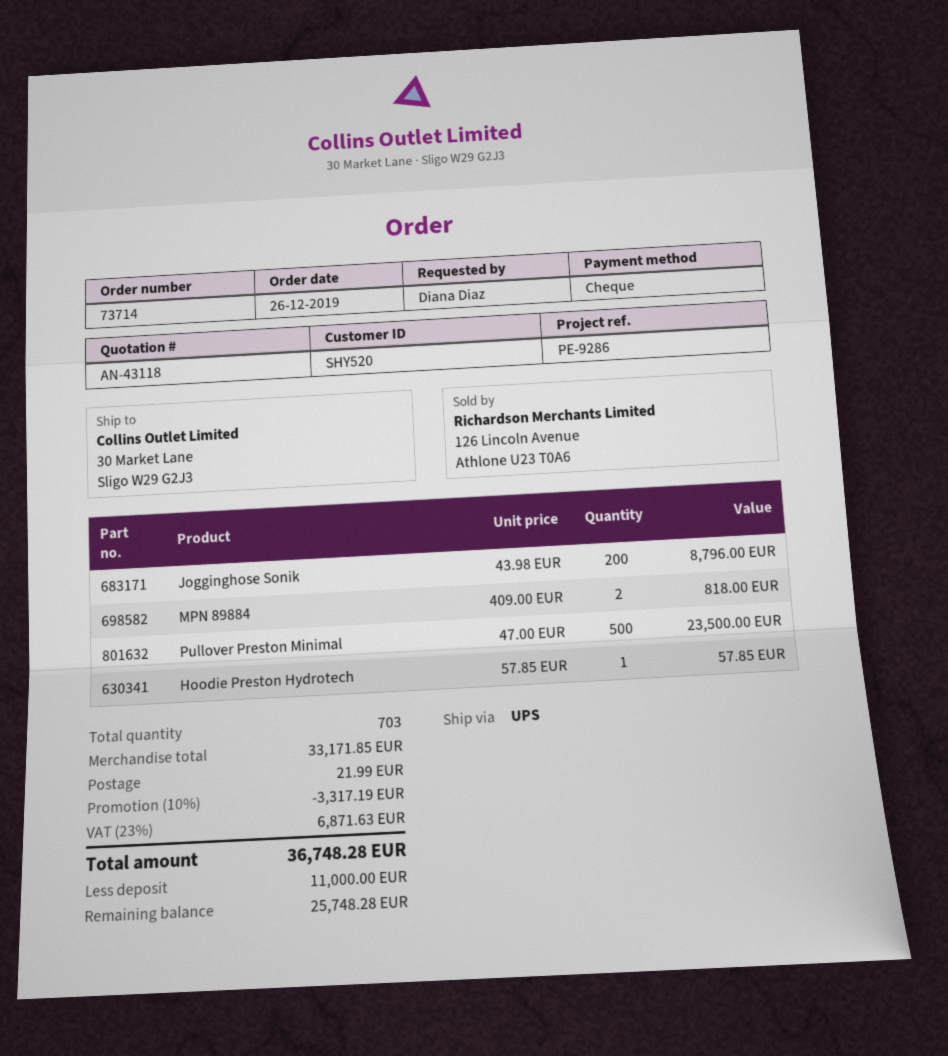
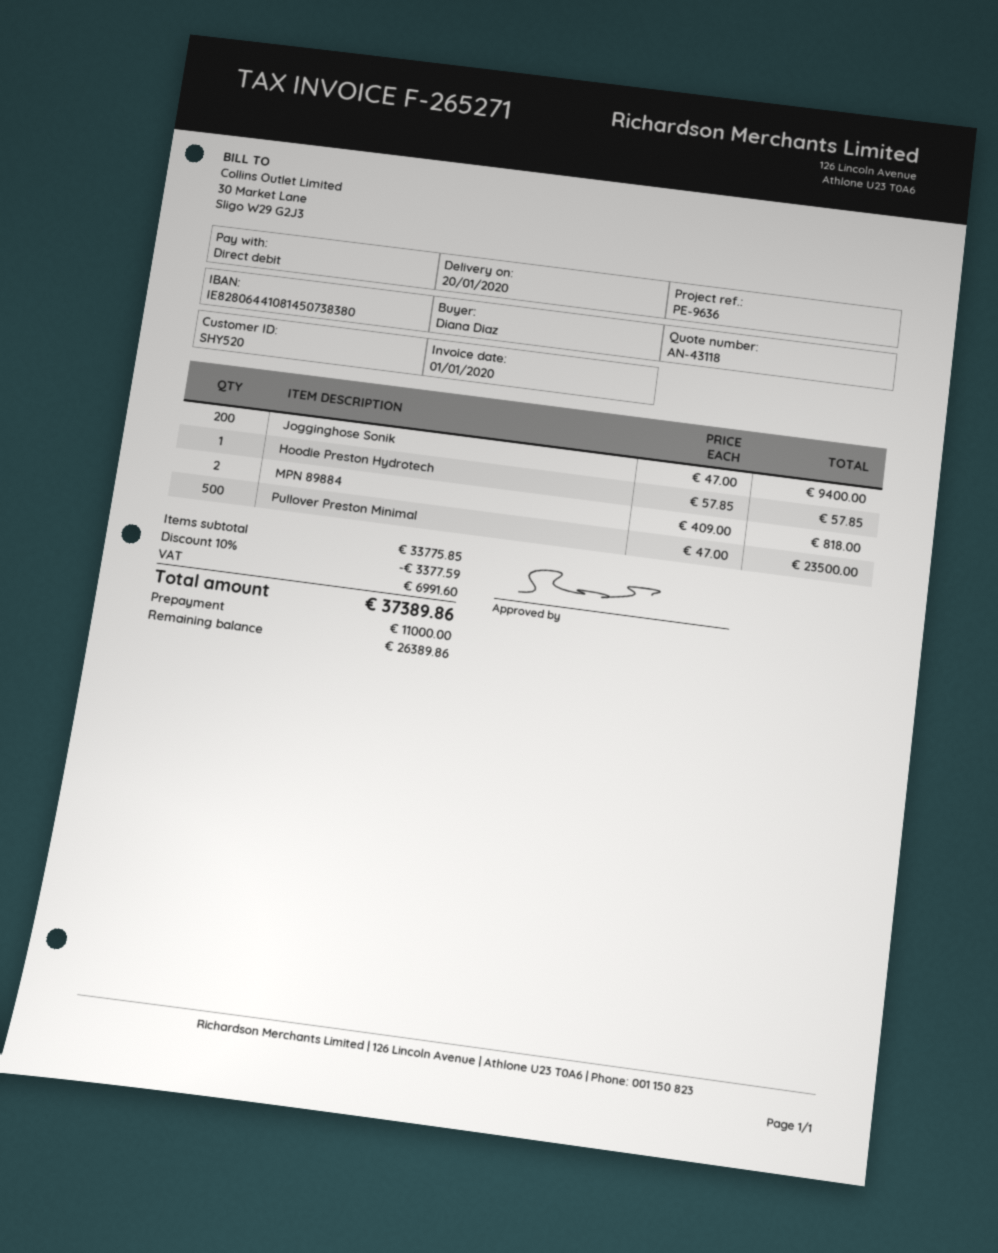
reference: PE-9286 -> PE-9636
payment method: cheque -> direct debit
Jogginghose Sonik: 200 x 43.98 = 8796.00 -> 200 x 47.00 = 9400.00
subtotal: 33171.85 -> 33775.85
discount: 10% = 3317.19 -> 10% = 3377.59
shipping: 21.99 -> none
tax: 6871.63 -> 6991.60
total: 36748.28 -> 37389.86
balance: 25748.28 -> 26389.86

